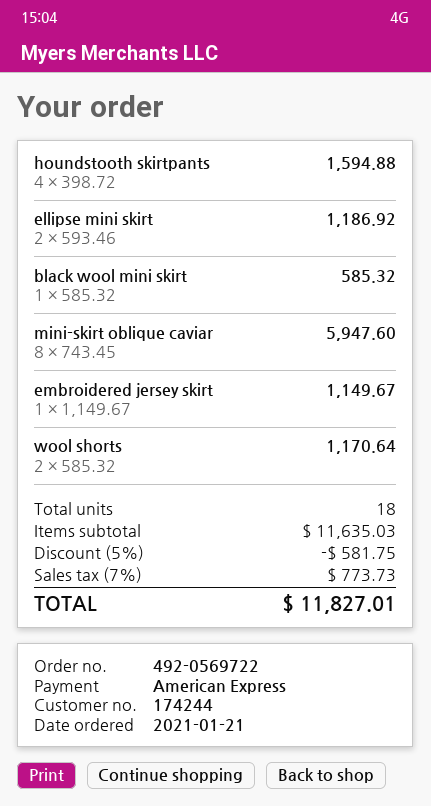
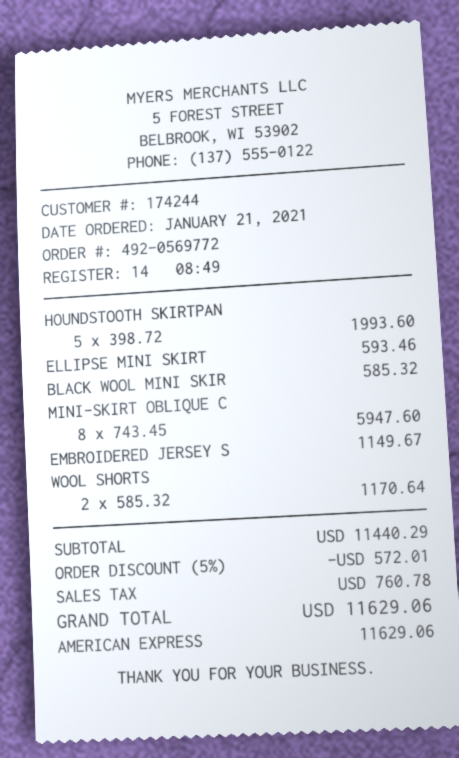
order number: 492-0569722 -> 492-0569772
houndstooth skirtpants: 4 x 398.72 = 1594.88 -> 5 x 398.72 = 1993.60
ellipse mini skirt: 2 x 593.46 = 1186.92 -> 1 x 593.46 = 593.46
subtotal: 11635.03 -> 11440.29
discount: 5% = 581.75 -> 5% = 572.01
tax: 773.73 -> 760.78
total: 11827.01 -> 11629.06

